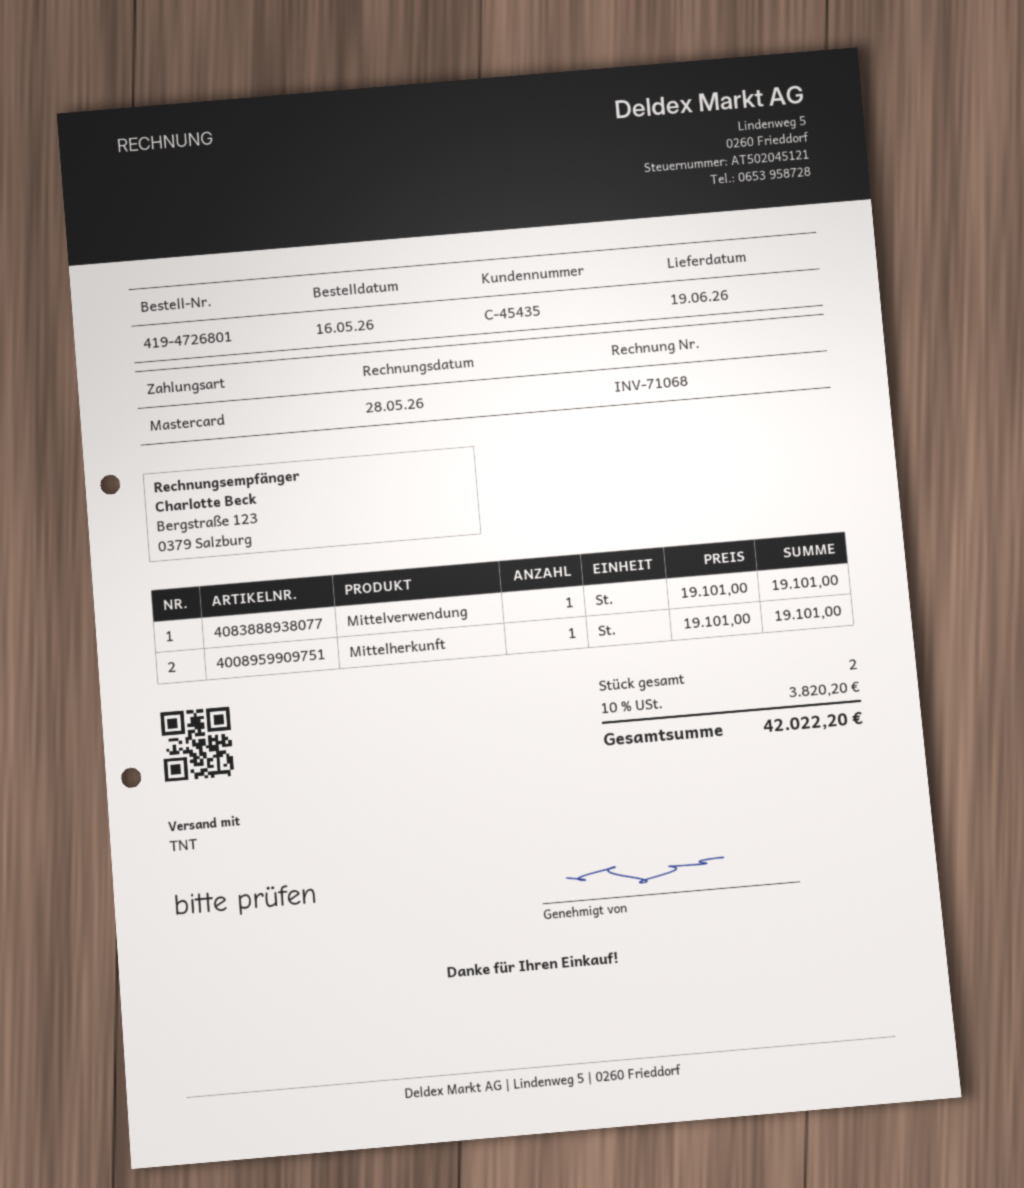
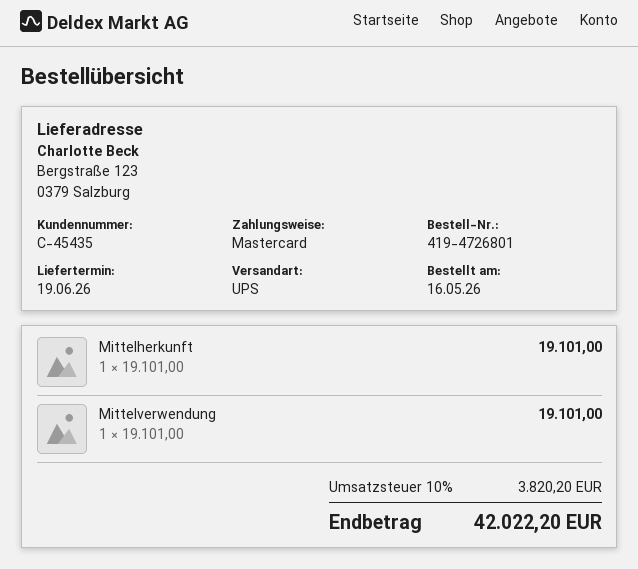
shipping method: TNT -> UPS

